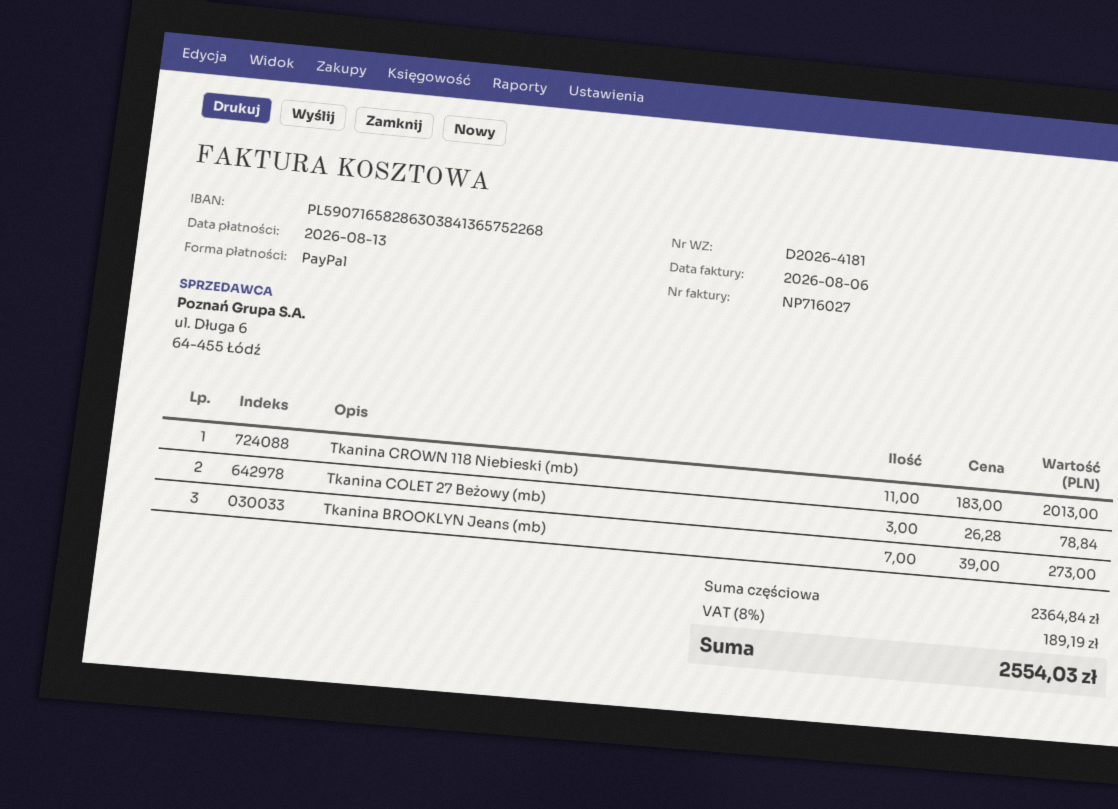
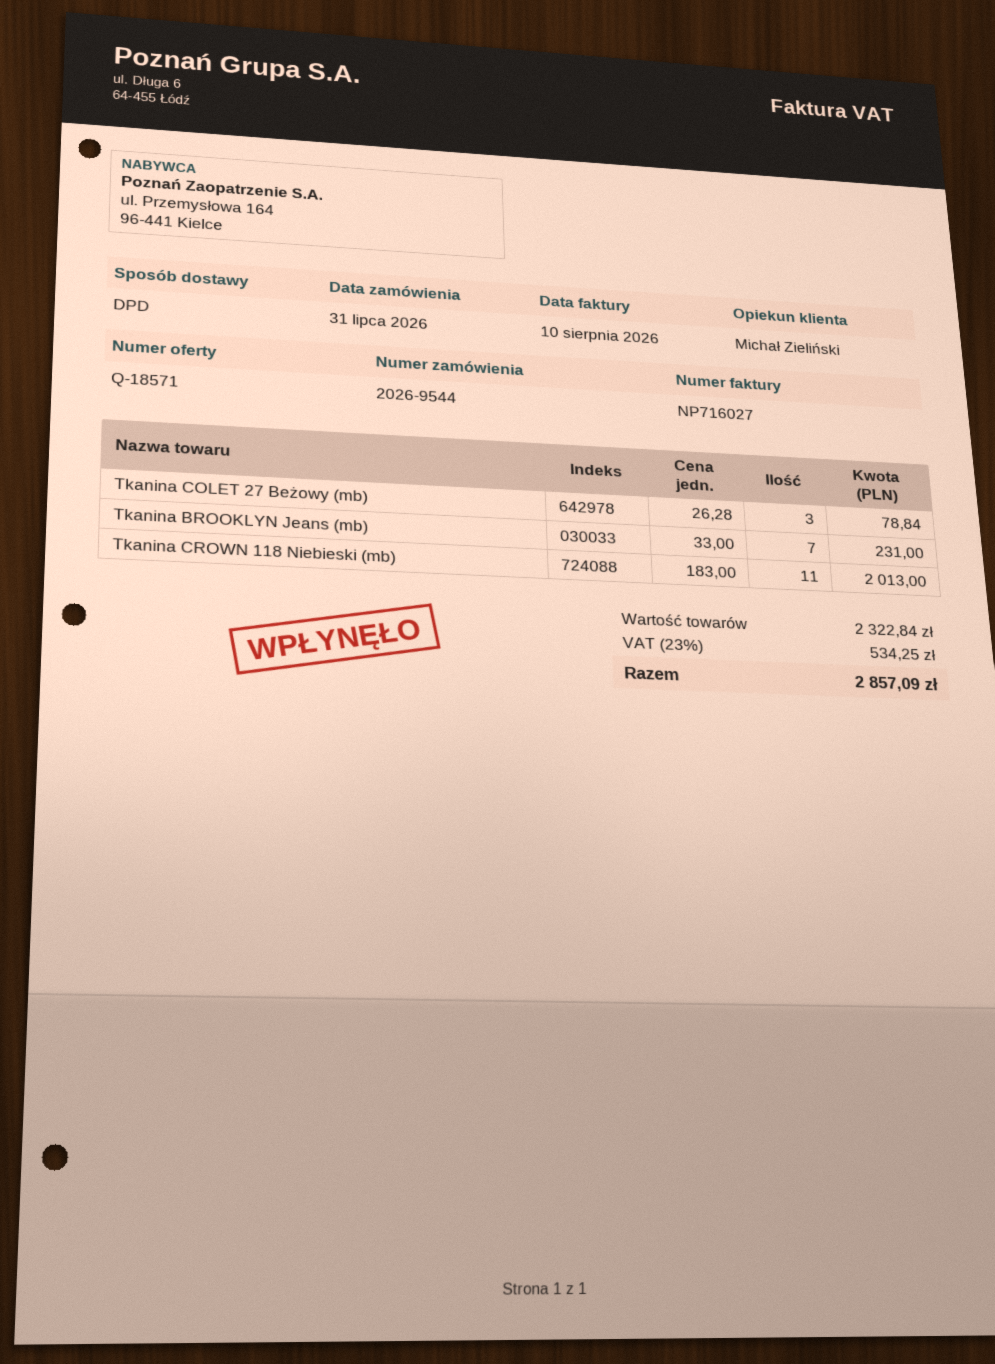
invoice date: 2026-08-06 -> 2026-08-10
Tkanina BROOKLYN Jeans (mb): 7 x 39.00 = 273.00 -> 7 x 33.00 = 231.00
subtotal: 2364.84 -> 2322.84
tax: 8% = 189.19 -> 23% = 534.25
total: 2554.03 -> 2857.09

